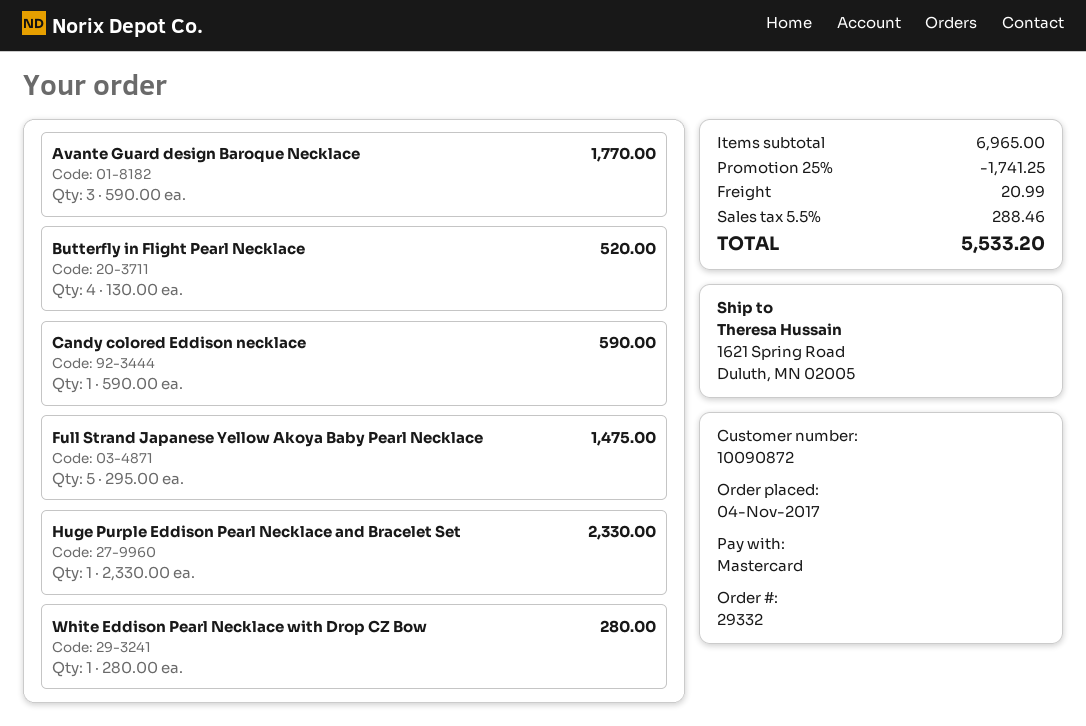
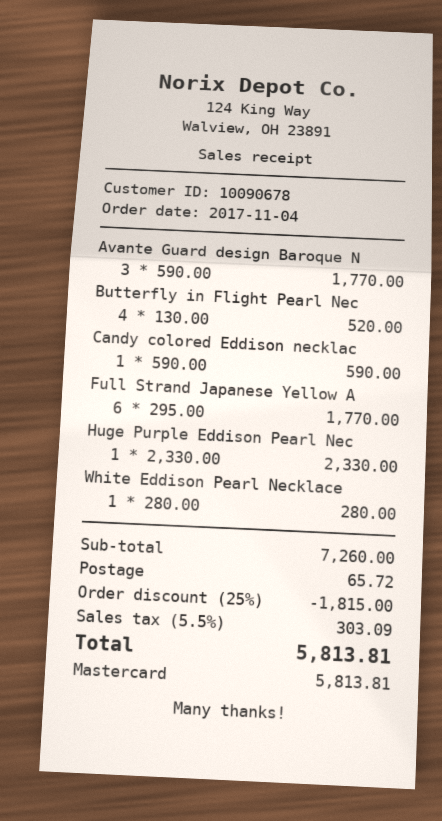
customer number: 10090872 -> 10090678
Full Strand Japanese Yellow Akoya Baby Pearl Necklace: 5 x 295.00 = 1475.00 -> 6 x 295.00 = 1770.00
subtotal: 6965.00 -> 7260.00
discount: 25% = 1741.25 -> 25% = 1815.00
shipping: 20.99 -> 65.72
tax: 5.5% = 288.46 -> 5.5% = 303.09
total: 5533.20 -> 5813.81

